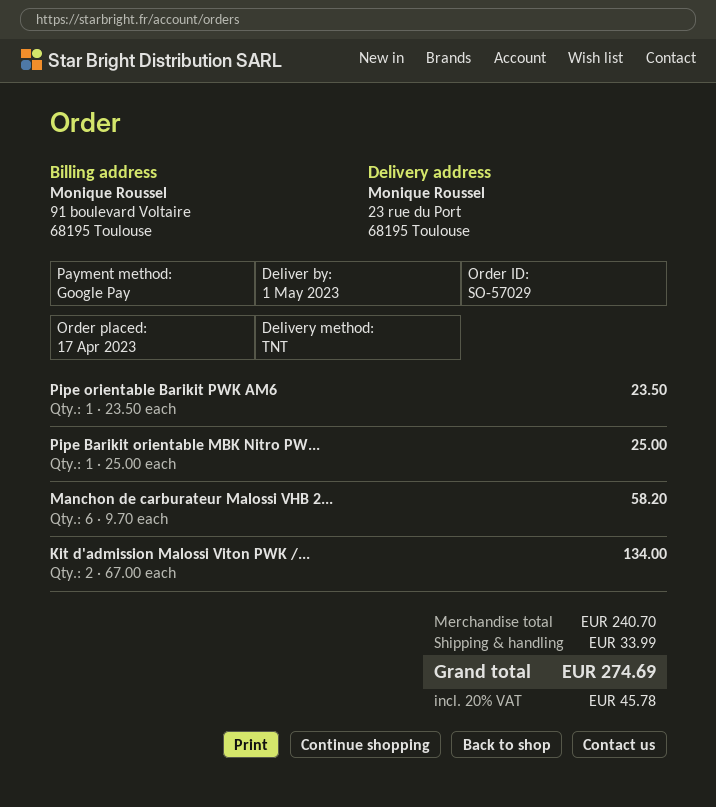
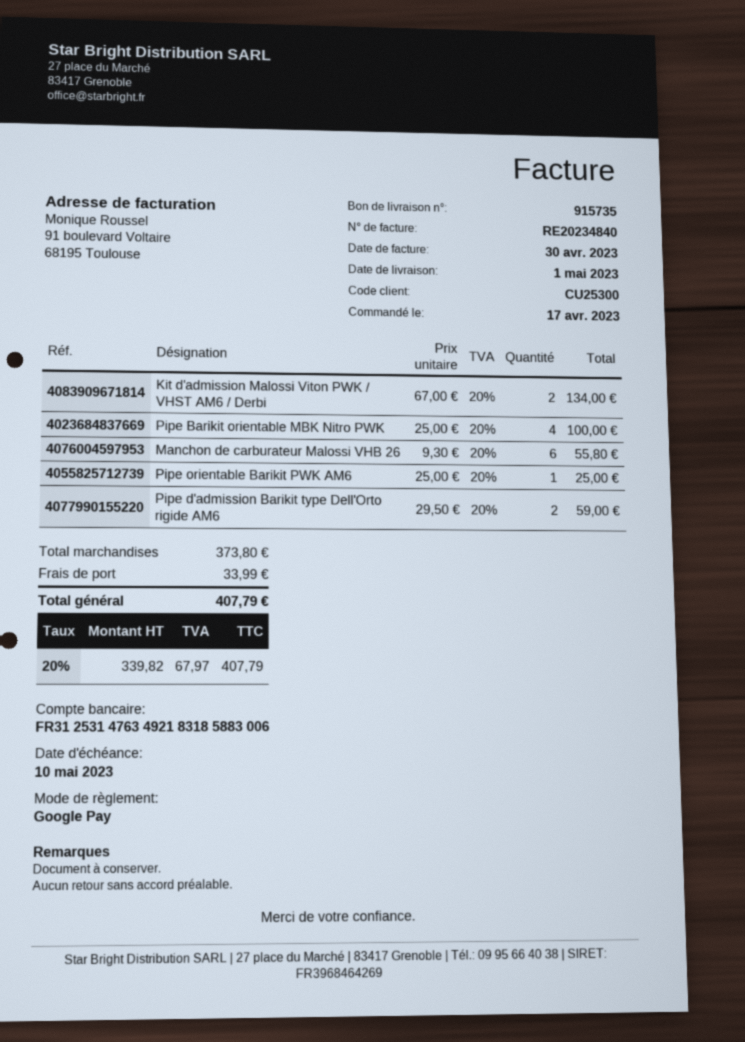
Pipe orientable Barikit PWK AM6: 1 x 23.50 = 23.50 -> 1 x 25.00 = 25.00
Pipe Barikit orientable MBK Nitro PW...: 1 x 25.00 = 25.00 -> 4 x 25.00 = 100.00
Manchon de carburateur Malossi VHB 2...: 6 x 9.70 = 58.20 -> 6 x 9.30 = 55.80
Pipe d'admission Barikit type Dell'Orto rigide AM6: none -> 2 x 29.50 = 59.00
subtotal: 240.70 -> 373.80
tax: 20% = 45.78 -> 20% = 67.97
total: 274.69 -> 407.79

